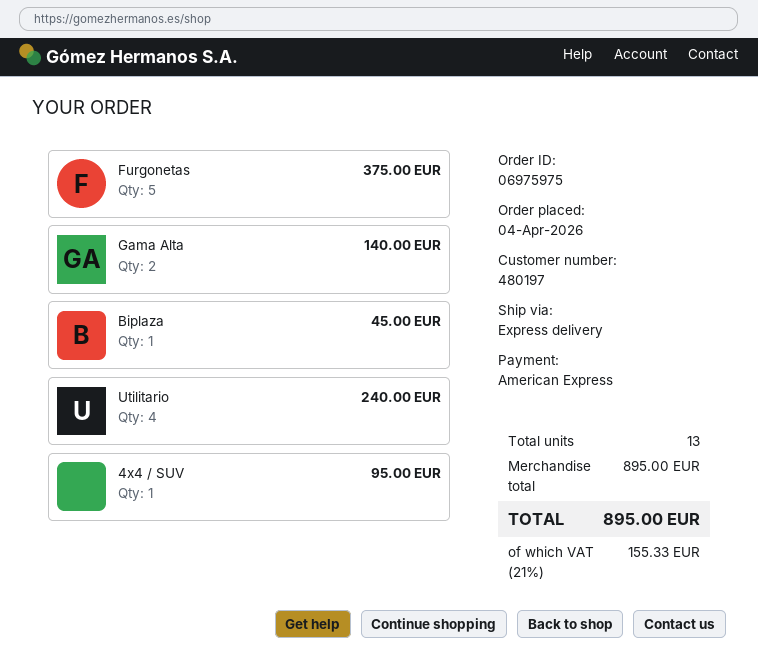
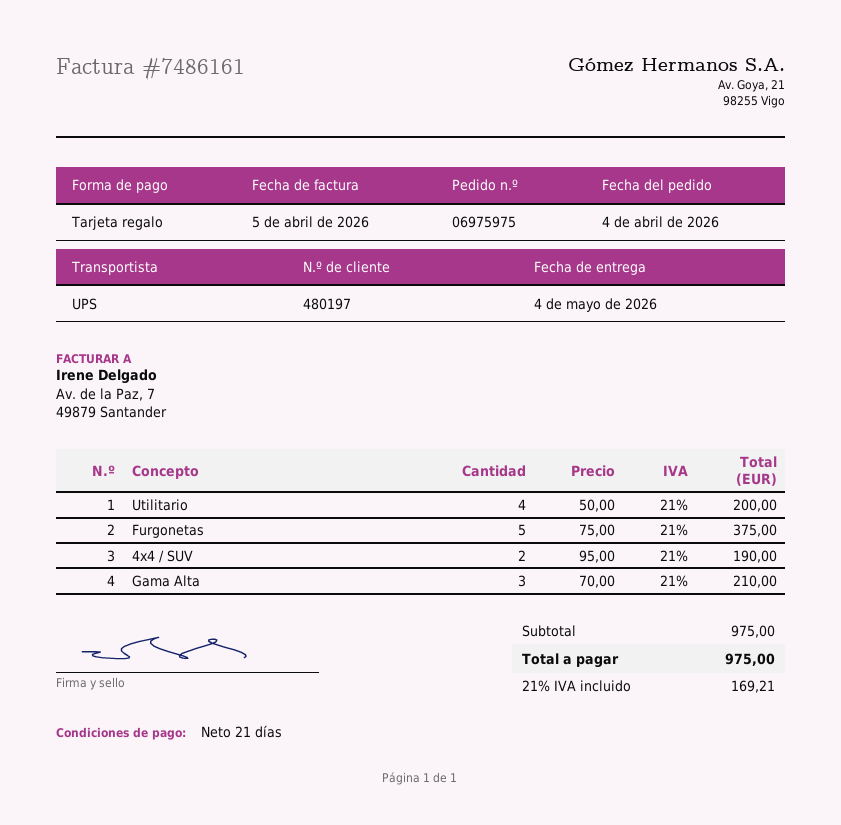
payment method: American Express -> gift card
shipping method: express -> UPS
Gama Alta: 2 for 140.00 -> 3 for 210.00
Biplaza: 1 for 45.00 -> none
Utilitario: 4 for 240.00 -> 4 for 200.00
4x4 / SUV: 1 for 95.00 -> 2 for 190.00
subtotal: 895.00 -> 975.00
tax: 21% = 155.33 -> 21% = 169.21
total: 895.00 -> 975.00

